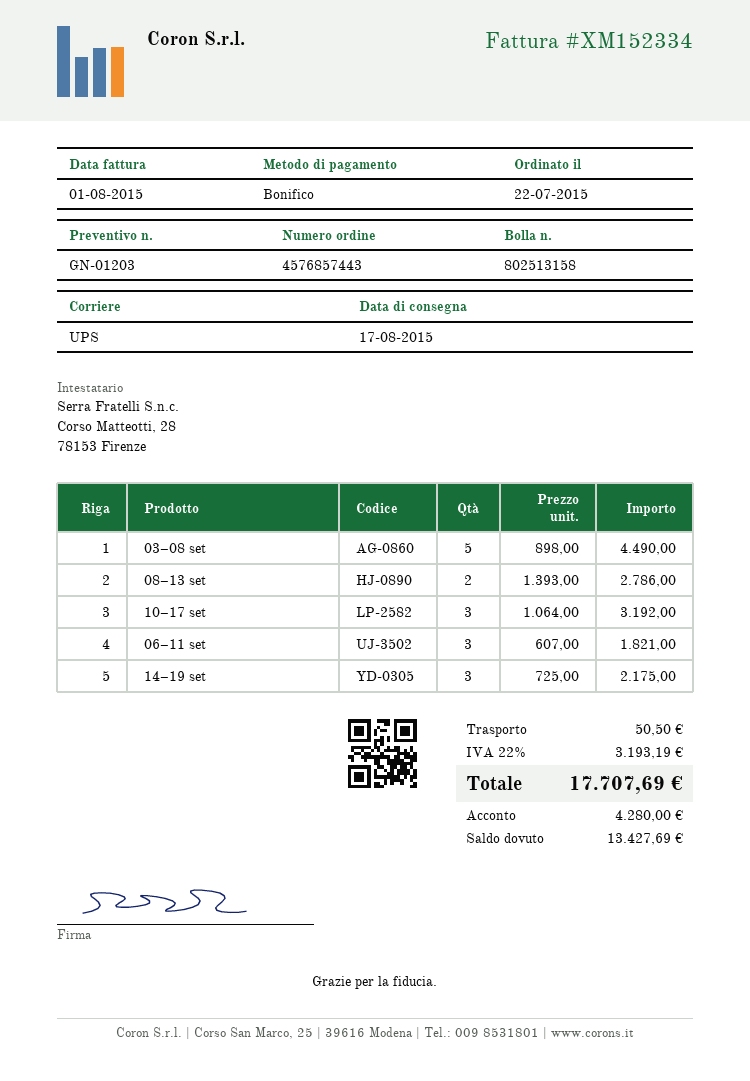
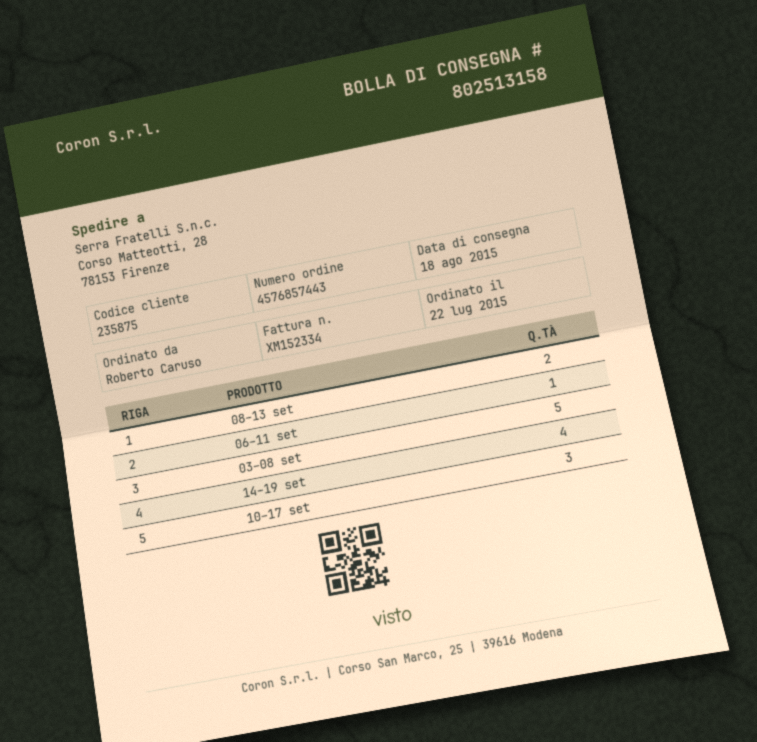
delivery date: 2015-08-17 -> 2015-08-18
06–11 set: 3 -> 1
14–19 set: 3 -> 4

